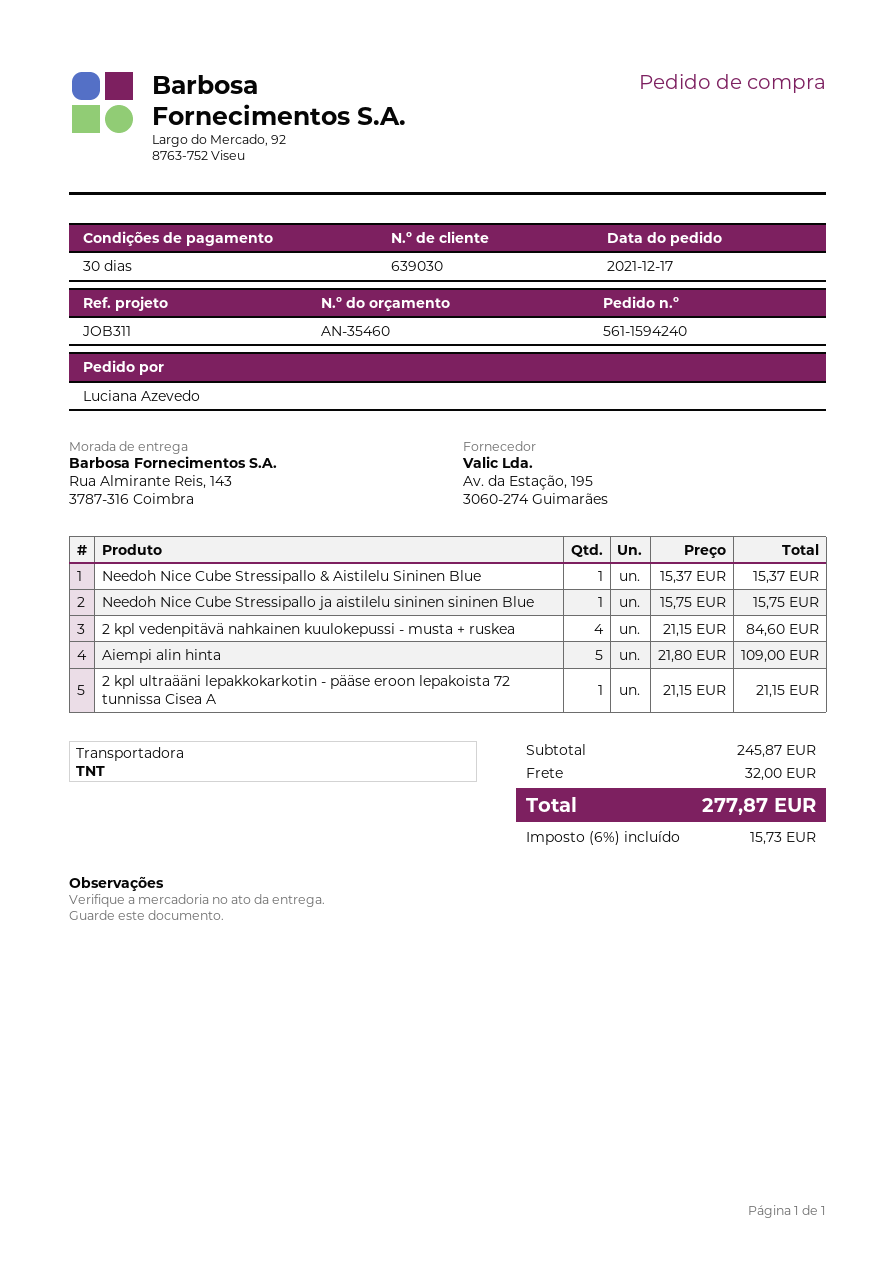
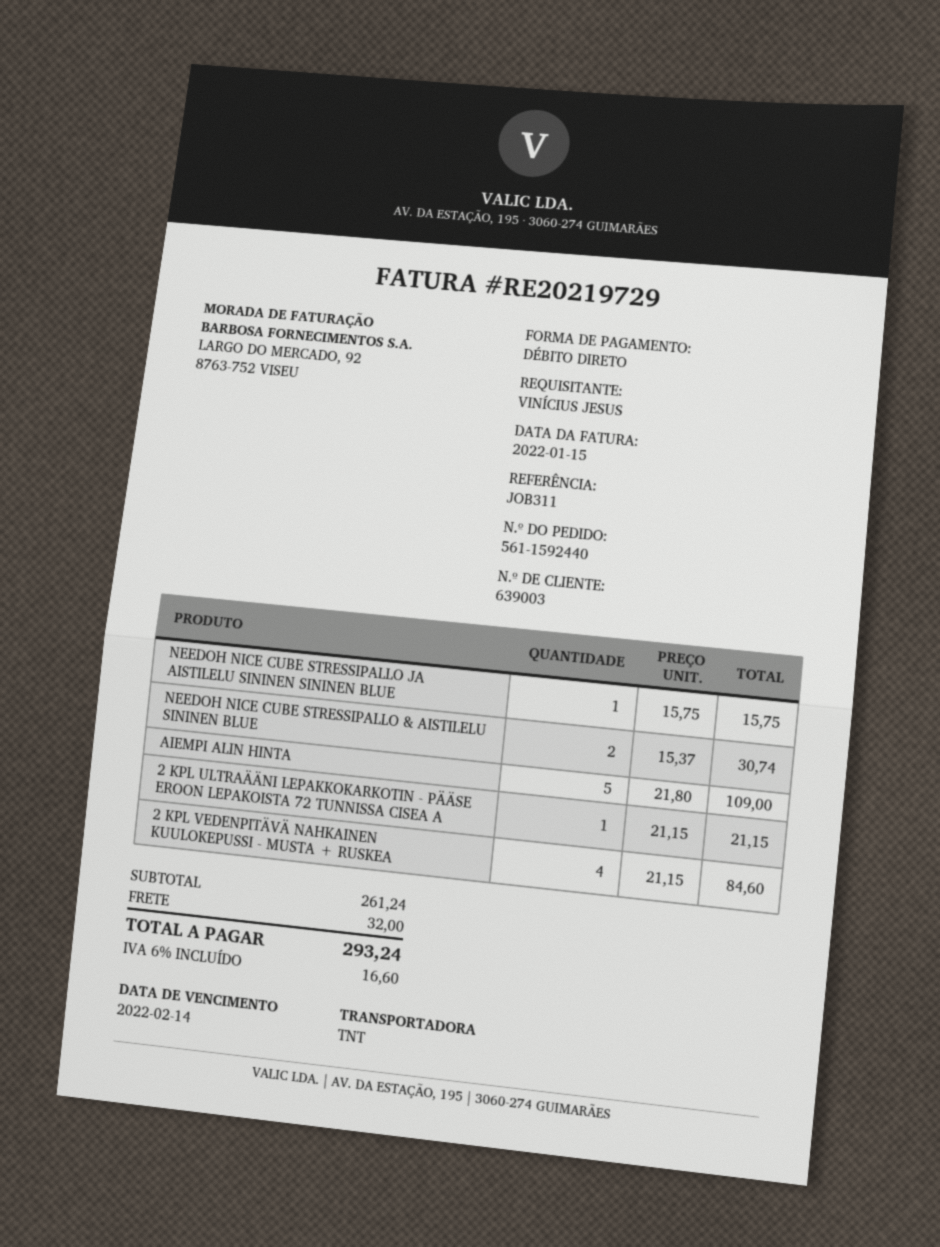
order number: 561-1594240 -> 561-1592440
customer number: 639030 -> 639003
ordered by: Luciana Azevedo -> VINÍCIUS JESUS
Needoh Nice Cube Stressipallo & Aistilelu Sininen Blue: 1 x 15.37 = 15.37 -> 2 x 15.37 = 30.74
subtotal: 245.87 -> 261.24
tax: 6% = 15.73 -> 6% = 16.60
total: 277.87 -> 293.24

